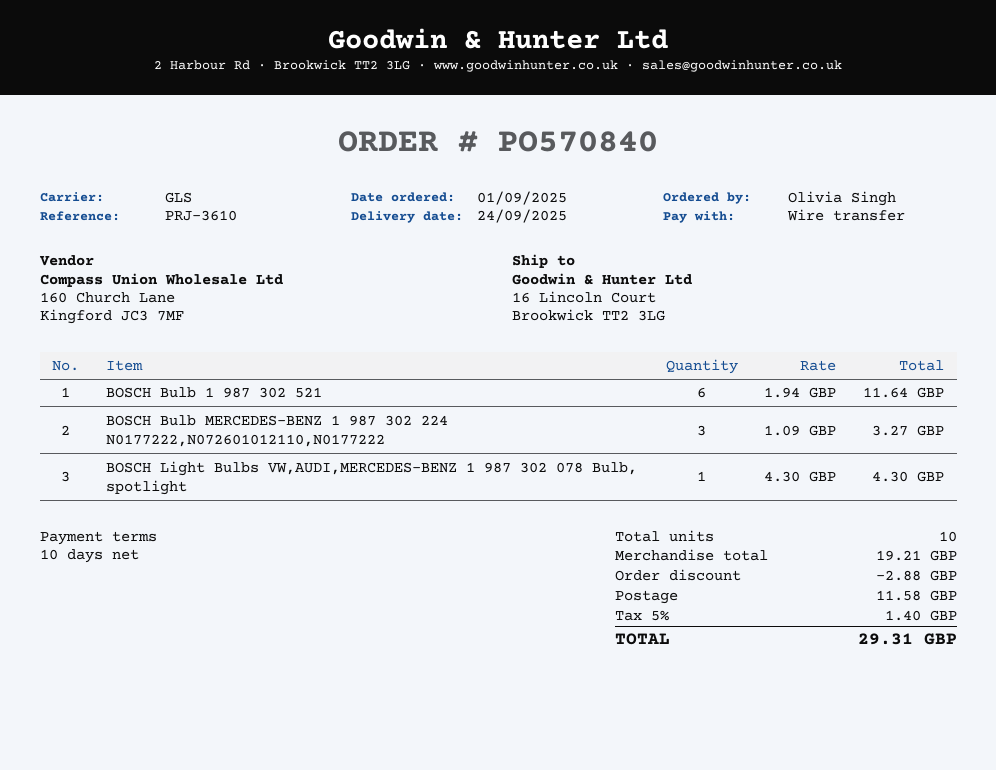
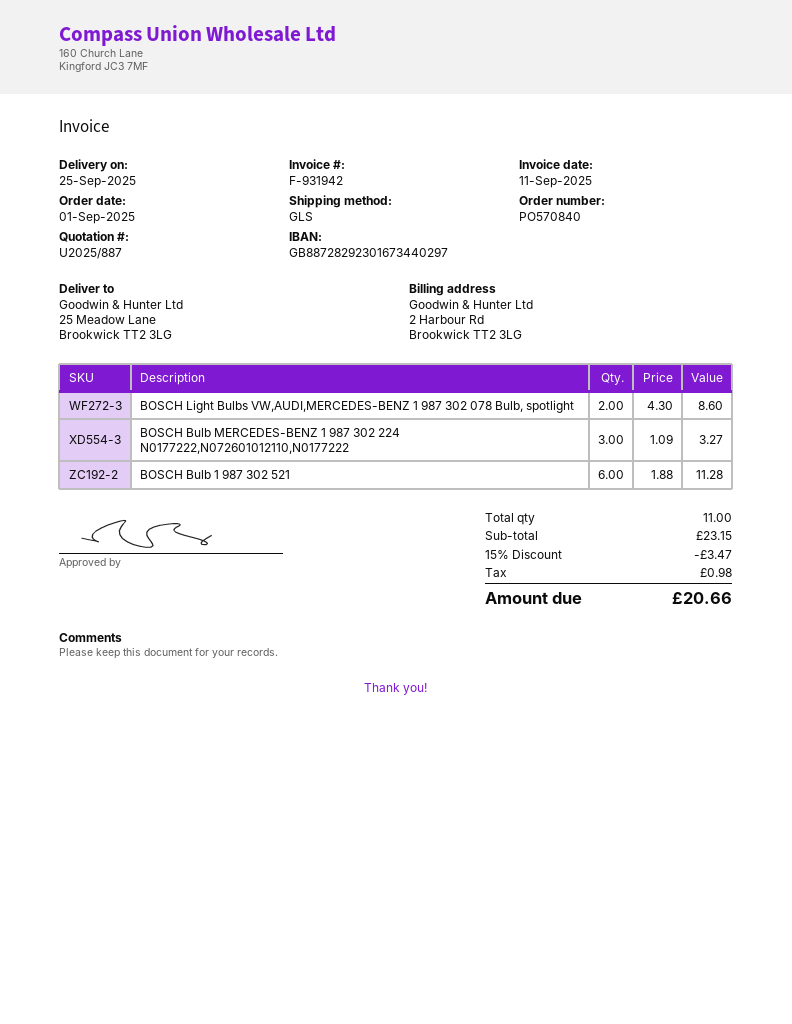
delivery date: 2025-09-24 -> 2025-09-25
ship to: 16 Lincoln Court, Brookwick TT2 3LG -> 25 Meadow Lane, Brookwick TT2 3LG
BOSCH Bulb 1 987 302 521: 6 x 1.94 = 11.64 -> 6 x 1.88 = 11.28
BOSCH Light Bulbs VW,AUDI,MERCEDES-BENZ 1 987 302 078 Bulb, spotlight: 1 x 4.30 = 4.30 -> 2 x 4.30 = 8.60
total quantity: 10 -> 11
subtotal: 19.21 -> 23.15
discount: 2.88 -> 3.47
shipping: 11.58 -> none
tax: 1.40 -> 0.98
total: 29.31 -> 20.66

